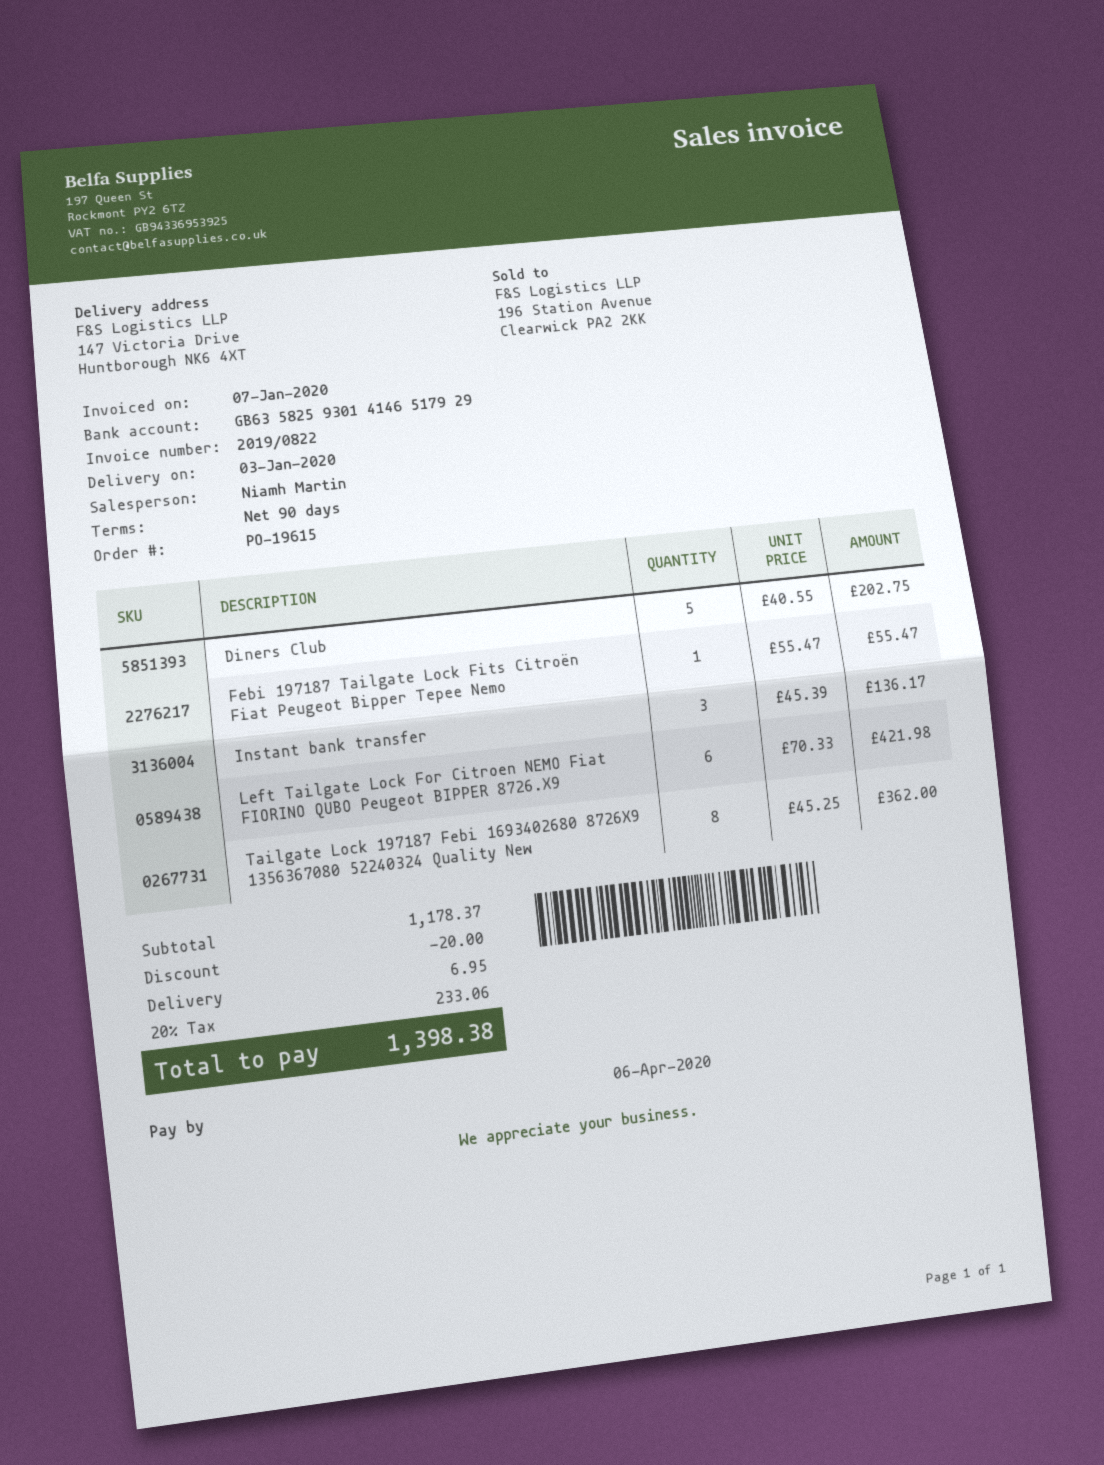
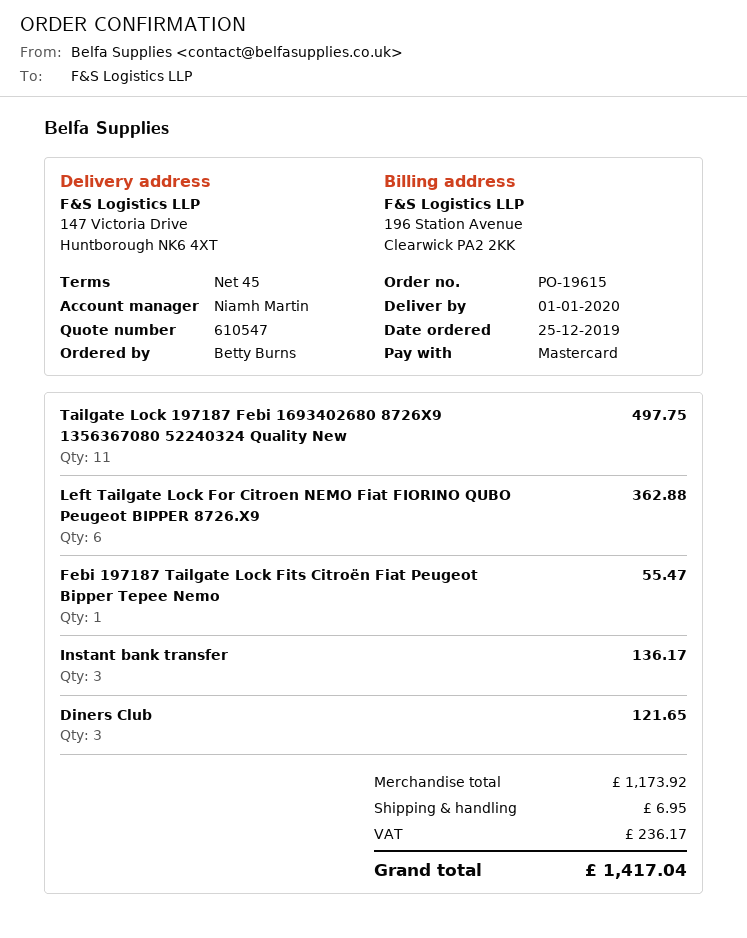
delivery date: 2020-01-03 -> 2020-01-01
payment terms: 90 days -> 45 days
Diners Club: 5 for 202.75 -> 3 for 121.65
Left Tailgate Lock For Citroen NEMO Fiat FIORINO QUBO Peugeot BIPPER 8726.X9: 6 for 421.98 -> 6 for 362.88
Tailgate Lock 197187 Febi 1693402680 8726X9 1356367080 52240324 Quality New: 8 for 362.00 -> 11 for 497.75
subtotal: 1178.37 -> 1173.92
discount: 20.00 -> none
tax: 233.06 -> 236.17
total: 1398.38 -> 1417.04

